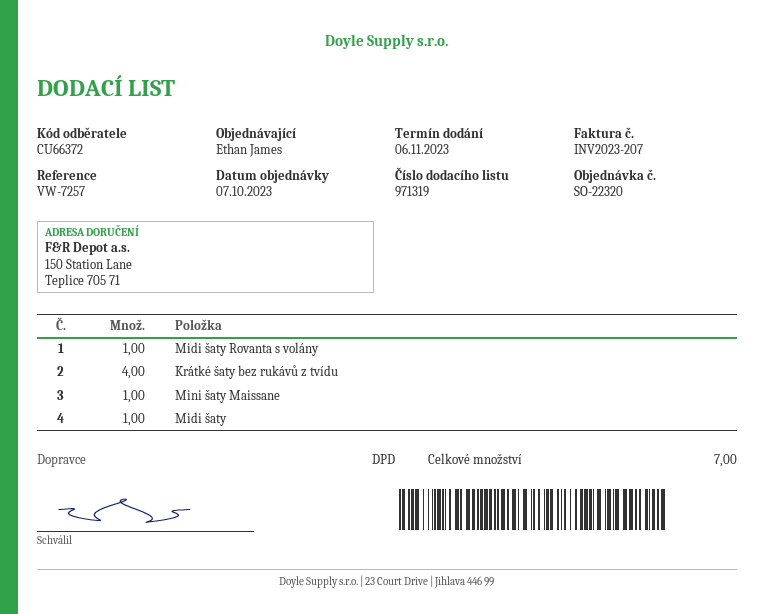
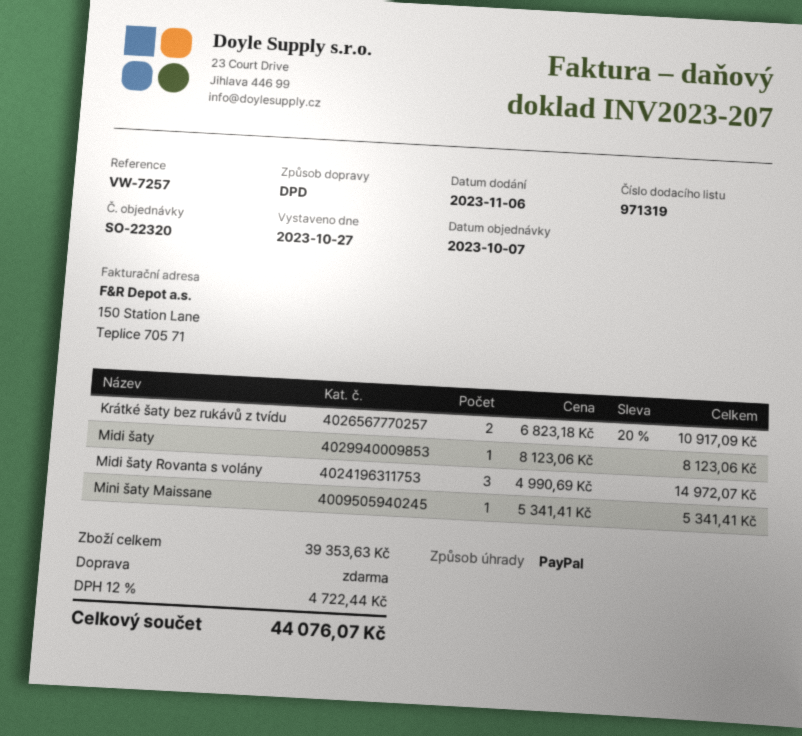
Midi šaty Rovanta s volány: 1 -> 3
Krátké šaty bez rukávů z tvídu: 4 -> 2

